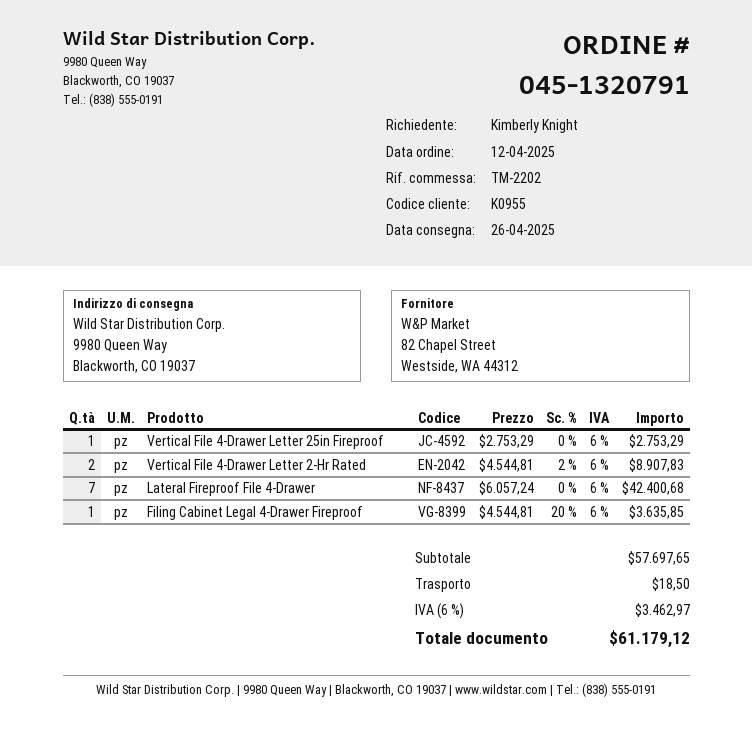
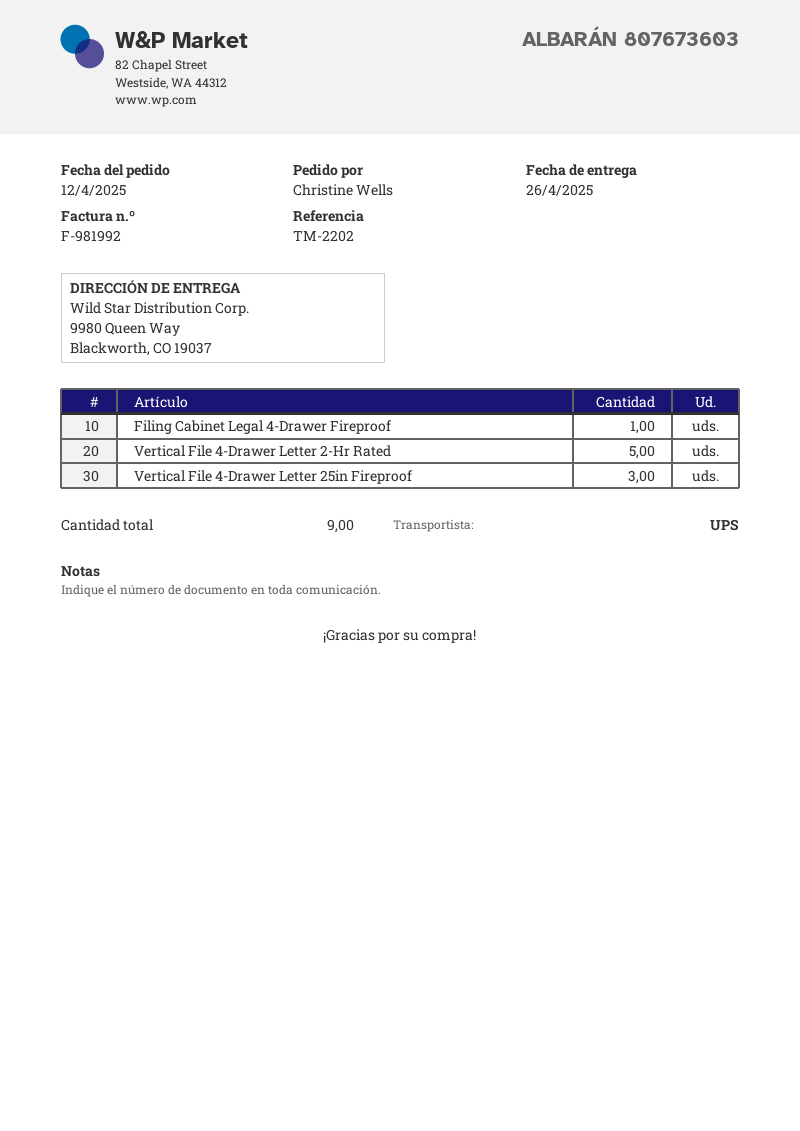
ordered by: Kimberly Knight -> Christine Wells
Vertical File 4-Drawer Letter 25in Fireproof: 1 -> 3
Vertical File 4-Drawer Letter 2-Hr Rated: 2 -> 5
Lateral Fireproof File 4-Drawer: 7 -> none

